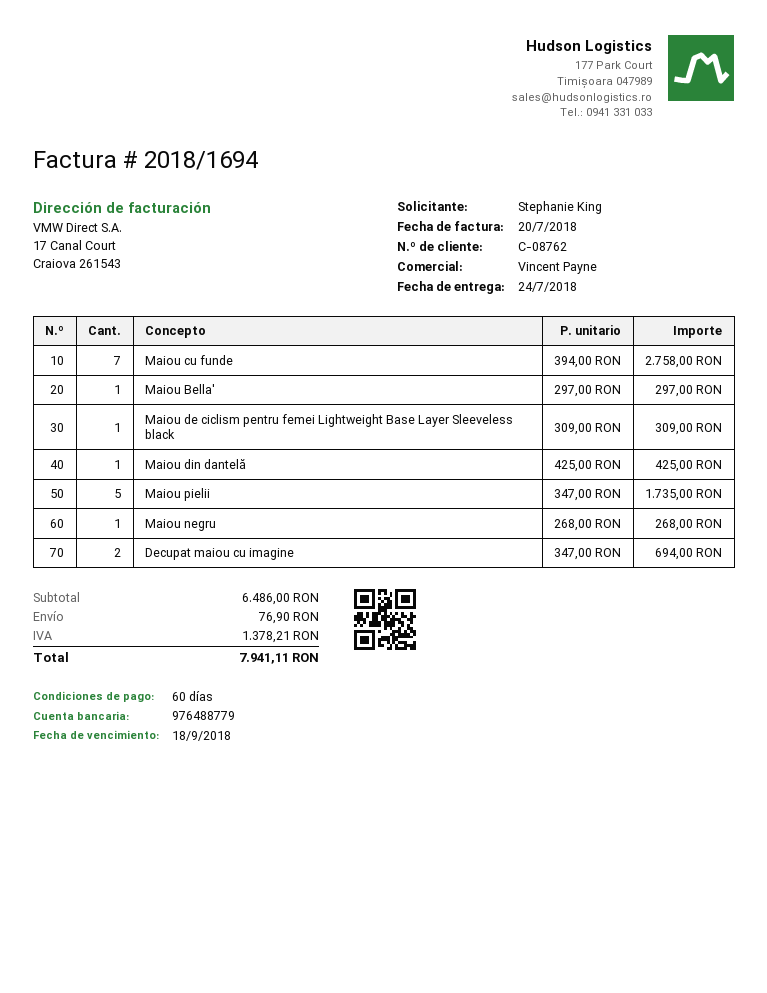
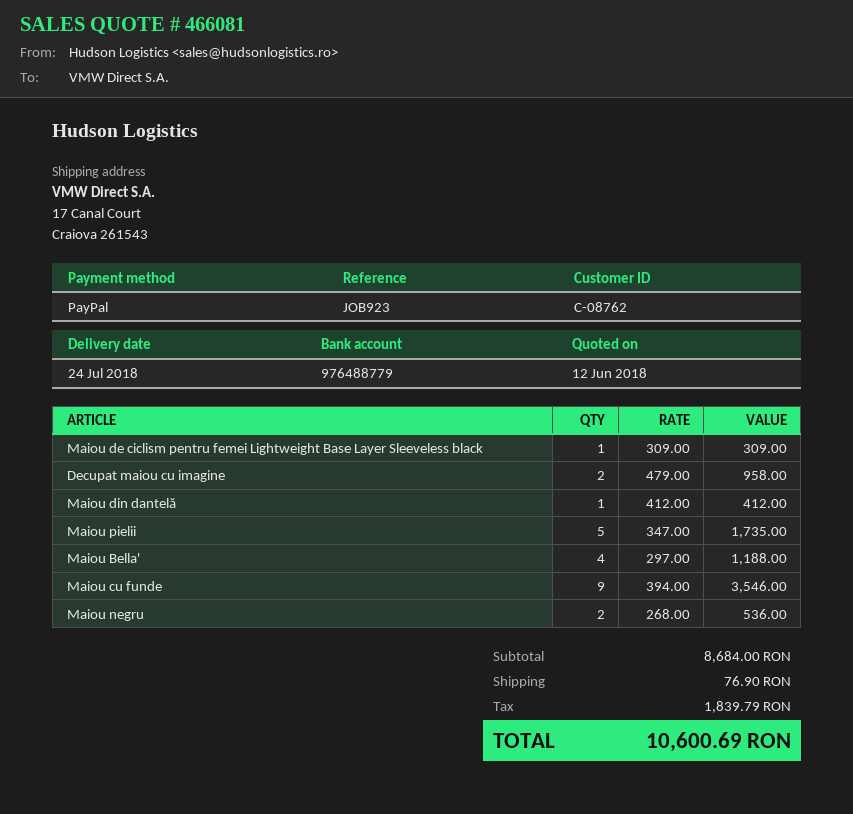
Maiou cu funde: 7 x 394.00 = 2758.00 -> 9 x 394.00 = 3546.00
Maiou Bella': 1 x 297.00 = 297.00 -> 4 x 297.00 = 1188.00
Maiou din dantelă: 1 x 425.00 = 425.00 -> 1 x 412.00 = 412.00
Maiou negru: 1 x 268.00 = 268.00 -> 2 x 268.00 = 536.00
Decupat maiou cu imagine: 2 x 347.00 = 694.00 -> 2 x 479.00 = 958.00
subtotal: 6486.00 -> 8684.00
tax: 1378.21 -> 1839.79
total: 7941.11 -> 10600.69

